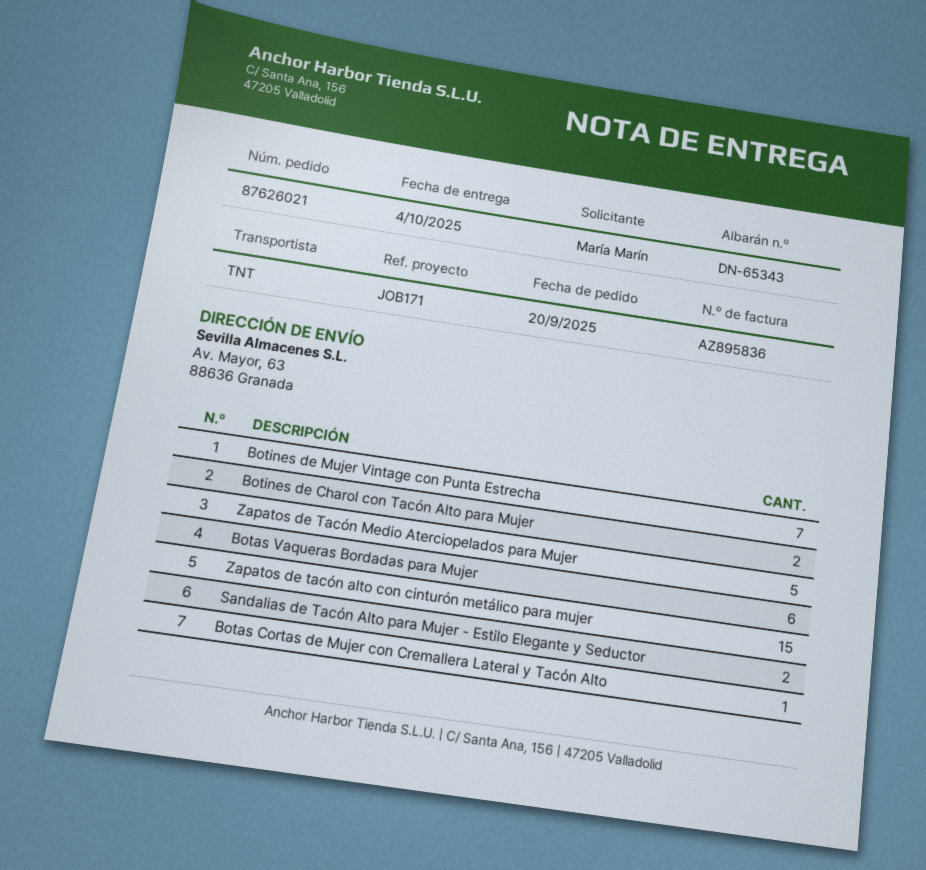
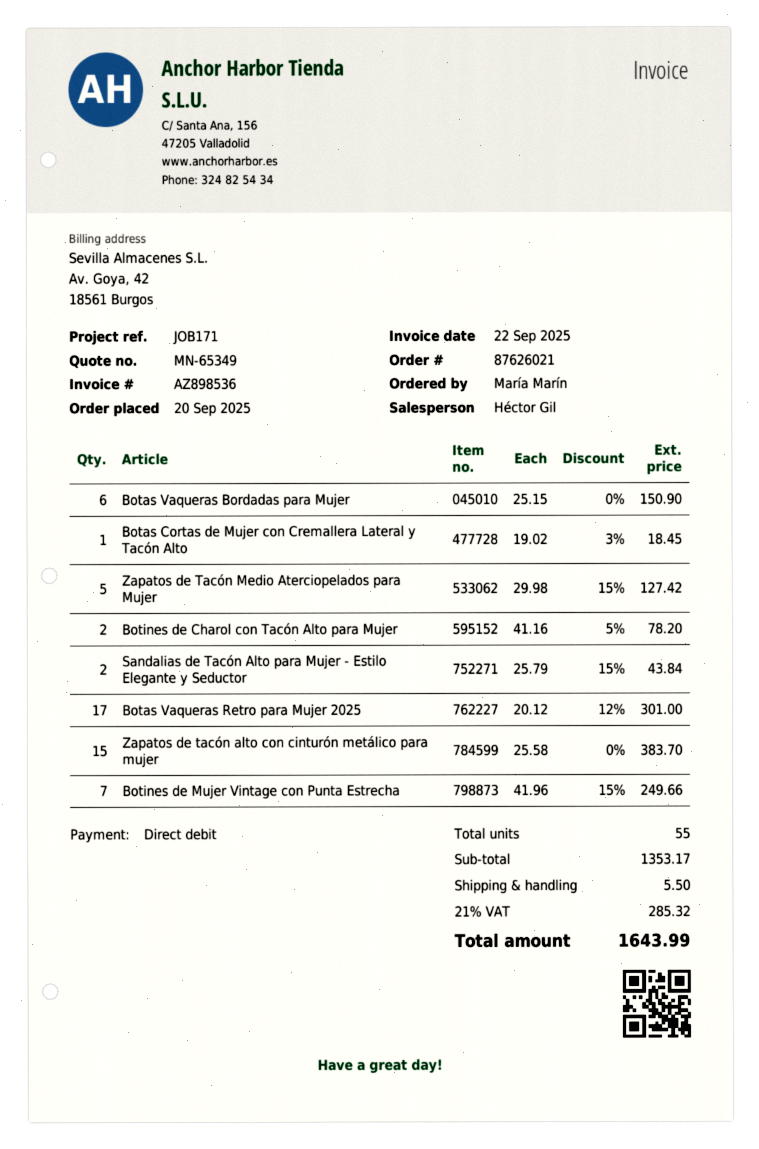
invoice number: AZ895836 -> AZ898536
Botas Vaqueras Retro para Mujer 2025: none -> 17

